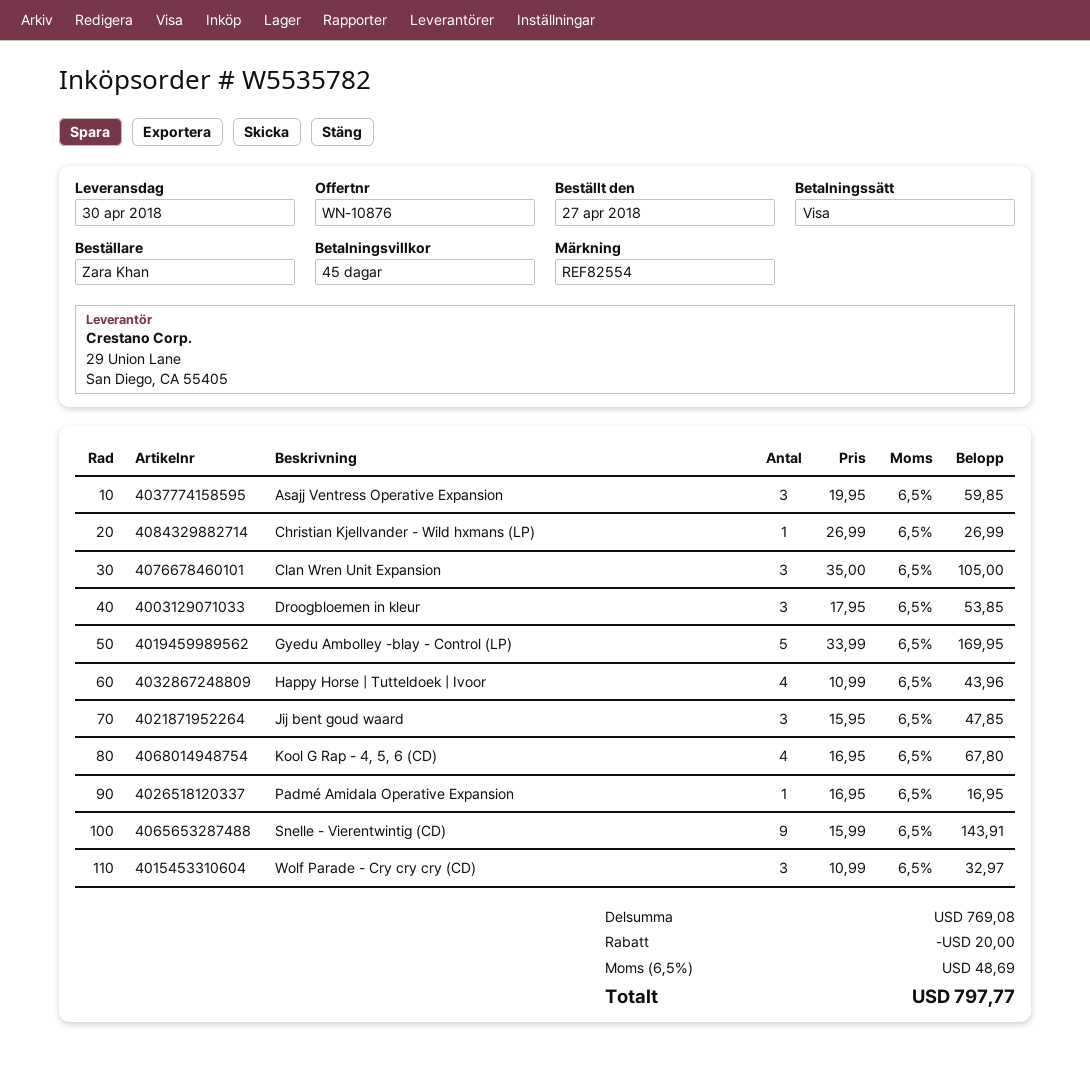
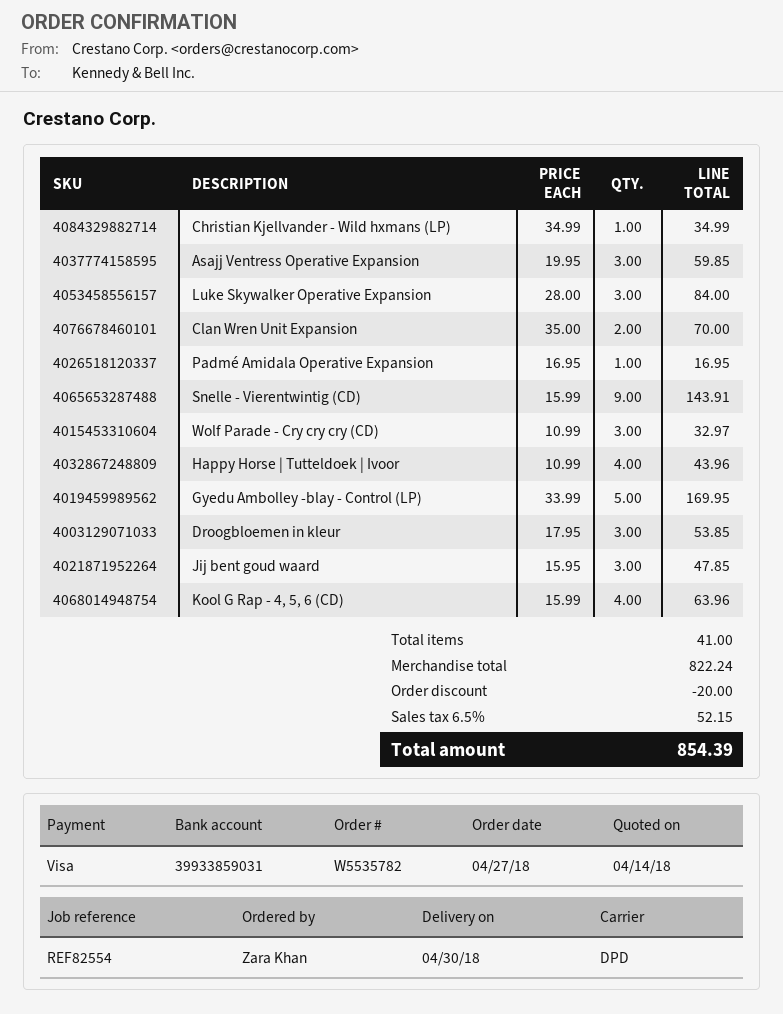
Christian Kjellvander - Wild hxmans (LP): 1 x 26.99 = 26.99 -> 1 x 34.99 = 34.99
Clan Wren Unit Expansion: 3 x 35.00 = 105.00 -> 2 x 35.00 = 70.00
Kool G Rap - 4, 5, 6 (CD): 4 x 16.95 = 67.80 -> 4 x 15.99 = 63.96
Luke Skywalker Operative Expansion: none -> 3 x 28.00 = 84.00
subtotal: 769.08 -> 822.24
tax: 6.5% = 48.69 -> 6.5% = 52.15
total: 797.77 -> 854.39

